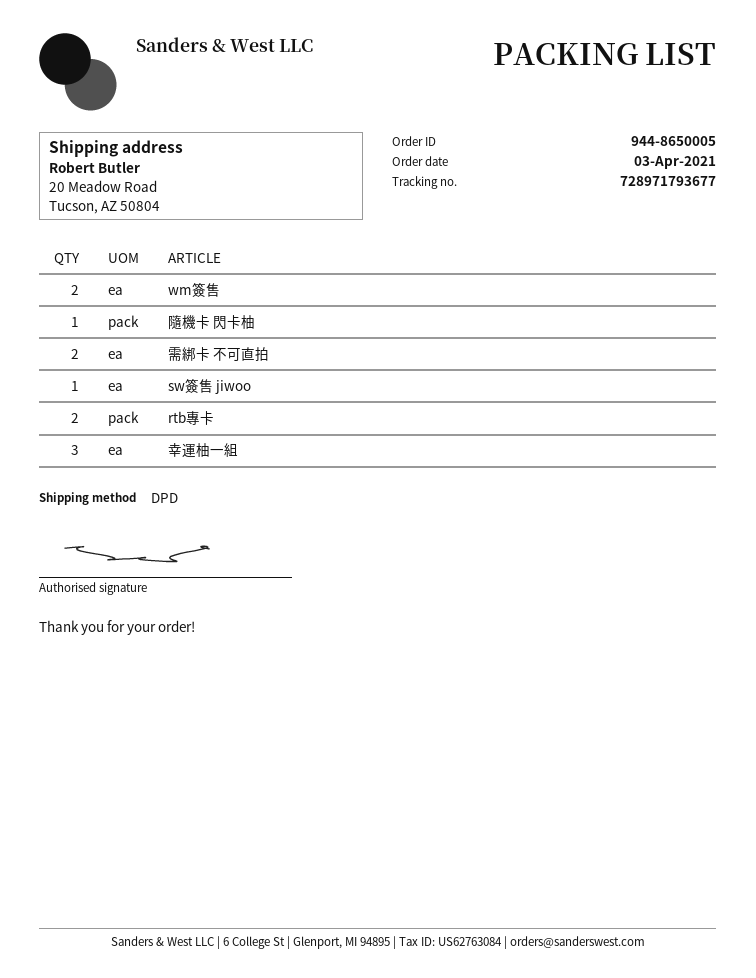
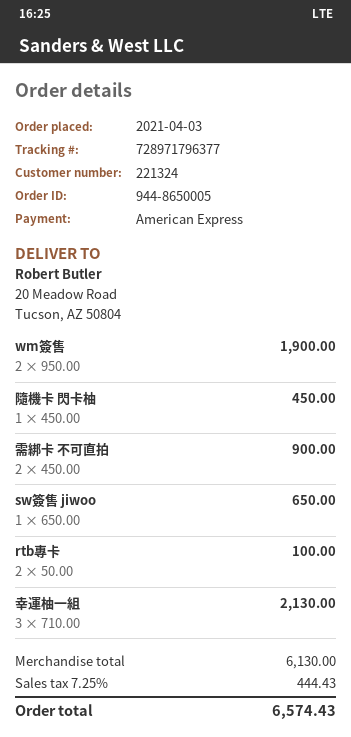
tracking number: 728971793677 -> 728971796377

